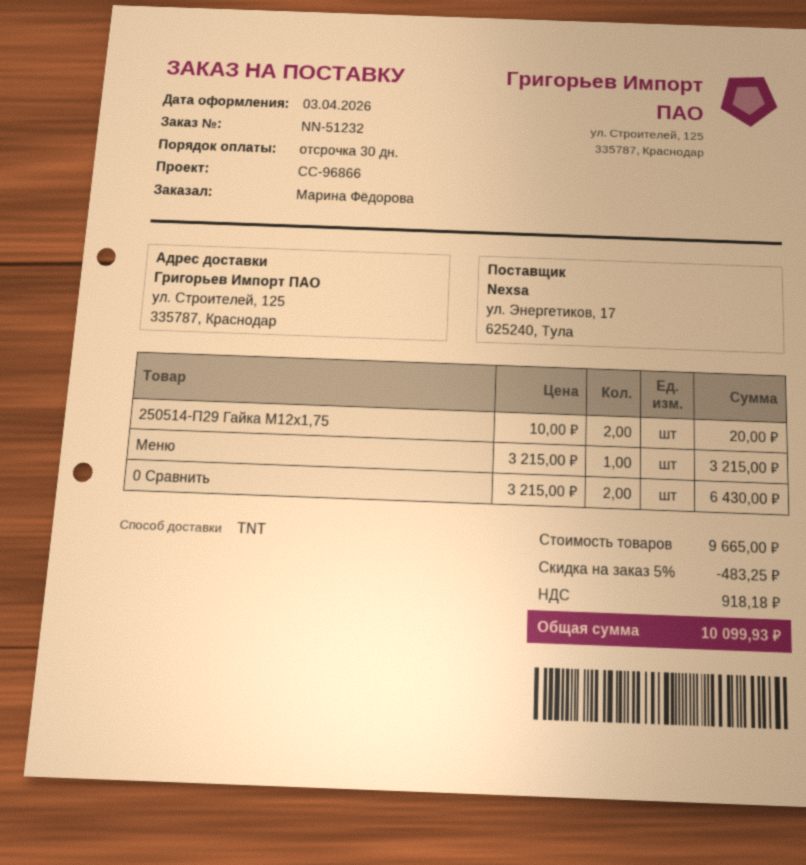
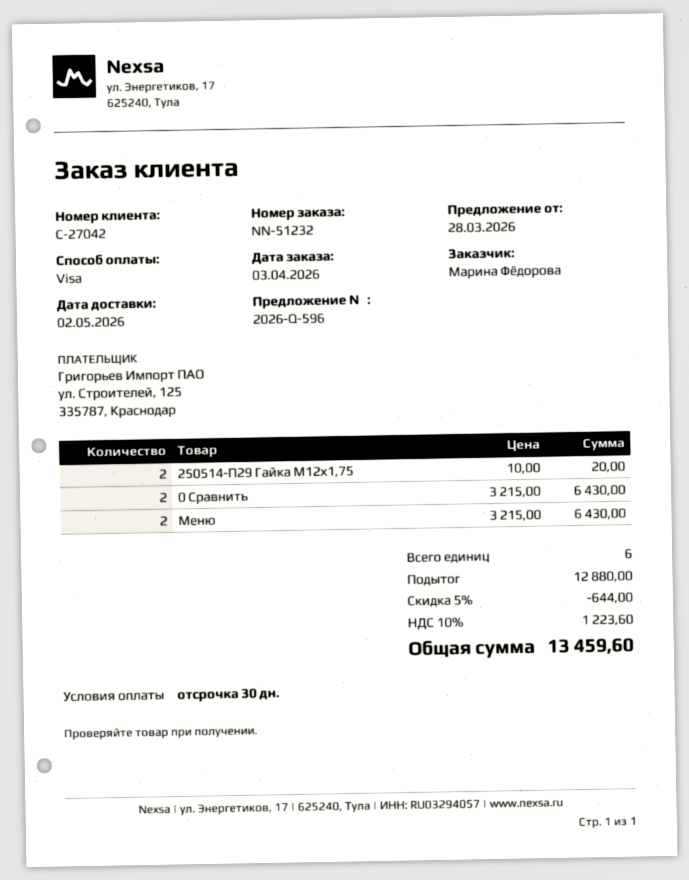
Меню: 1 x 3215.00 = 3215.00 -> 2 x 3215.00 = 6430.00
subtotal: 9665.00 -> 12880.00
discount: 5% = 483.25 -> 5% = 644.00
tax: 918.18 -> 1223.60
total: 10099.93 -> 13459.60

